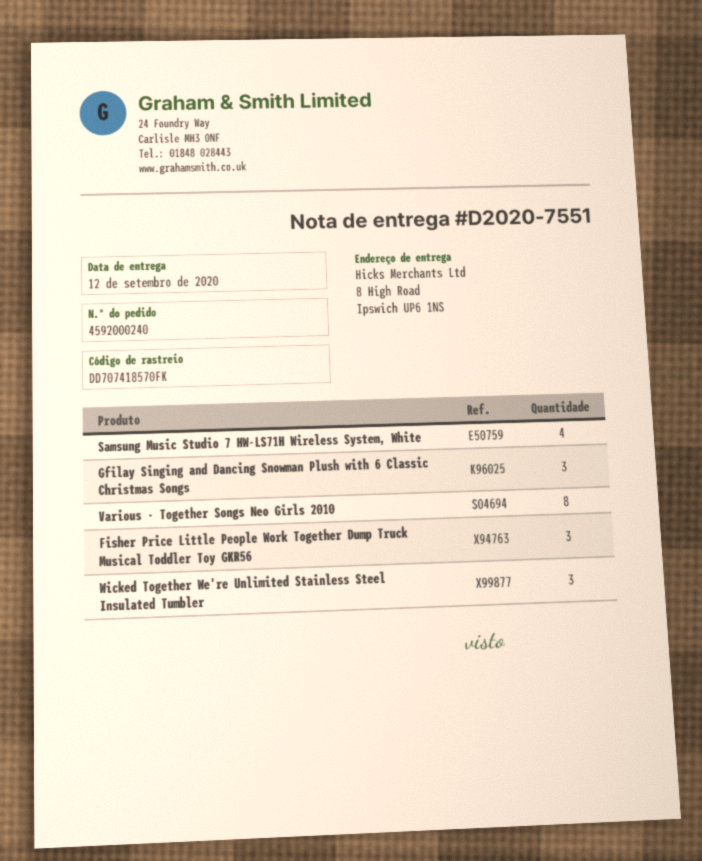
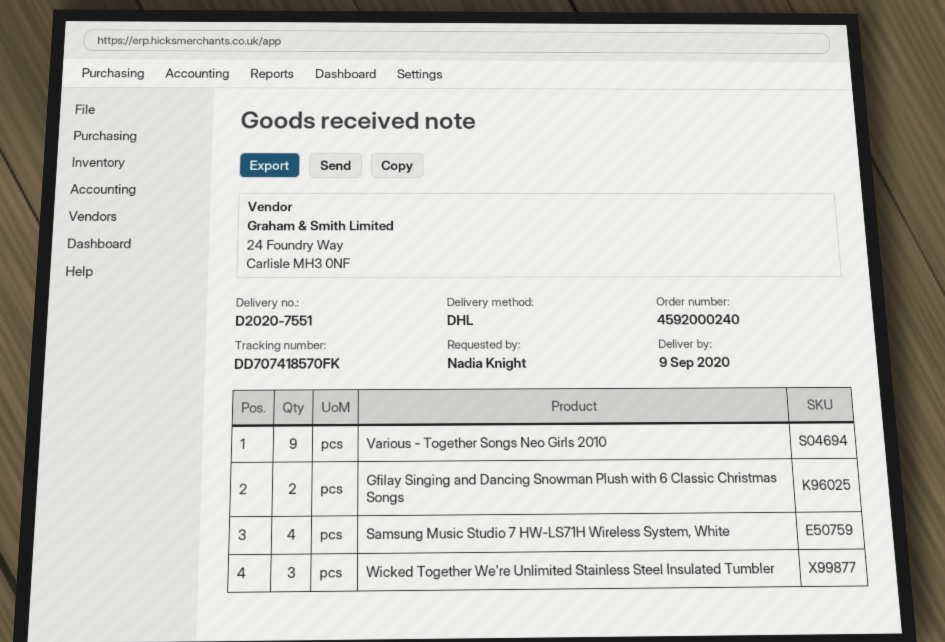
delivery date: 2020-09-12 -> 2020-09-09
Gfilay Singing and Dancing Snowman Plush with 6 Classic Christmas Songs: 3 -> 2
Various - Together Songs Neo Girls 2010: 8 -> 9
Fisher Price Little People Work Together Dump Truck Musical Toddler Toy GKR56: 3 -> none

